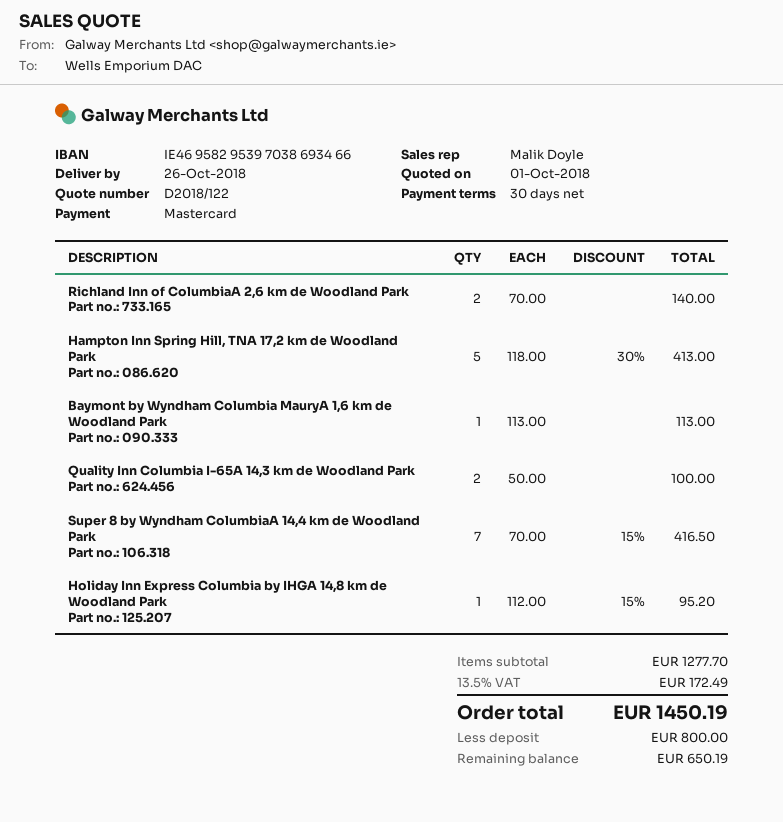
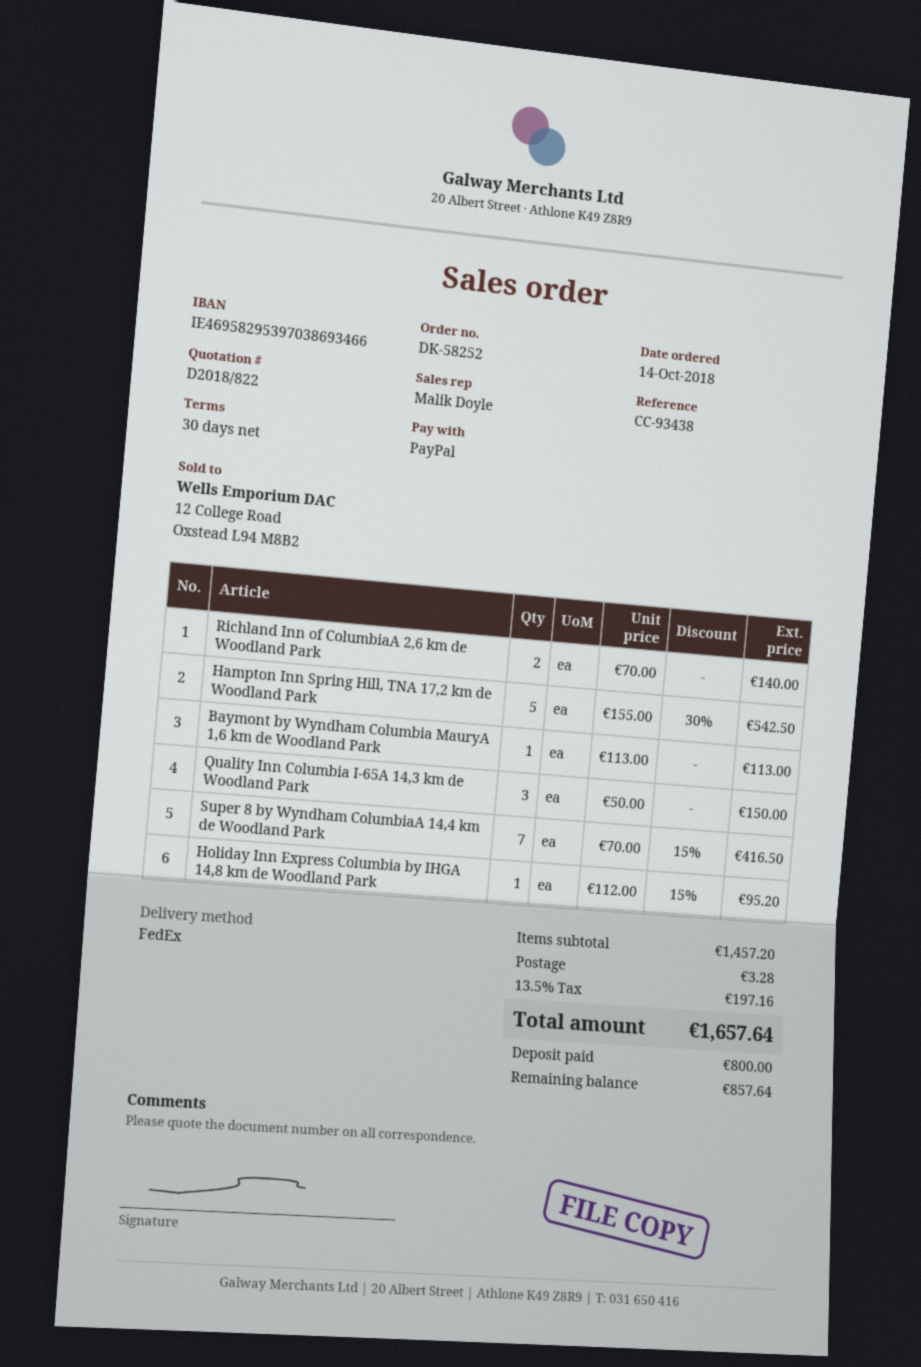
quote number: D2018/122 -> D2018/822
payment method: Mastercard -> PayPal
Hampton Inn Spring Hill, TNA 17,2 km de Woodland Park: 5 x 118.00 - 30% = 413.00 -> 5 x 155.00 - 30% = 542.50
Quality Inn Columbia I-65A 14,3 km de Woodland Park: 2 x 50.00 = 100.00 -> 3 x 50.00 = 150.00
subtotal: 1277.70 -> 1457.20
shipping: none -> 3.28
tax: 13.5% = 172.49 -> 13.5% = 197.16
total: 1450.19 -> 1657.64
balance: 650.19 -> 857.64

